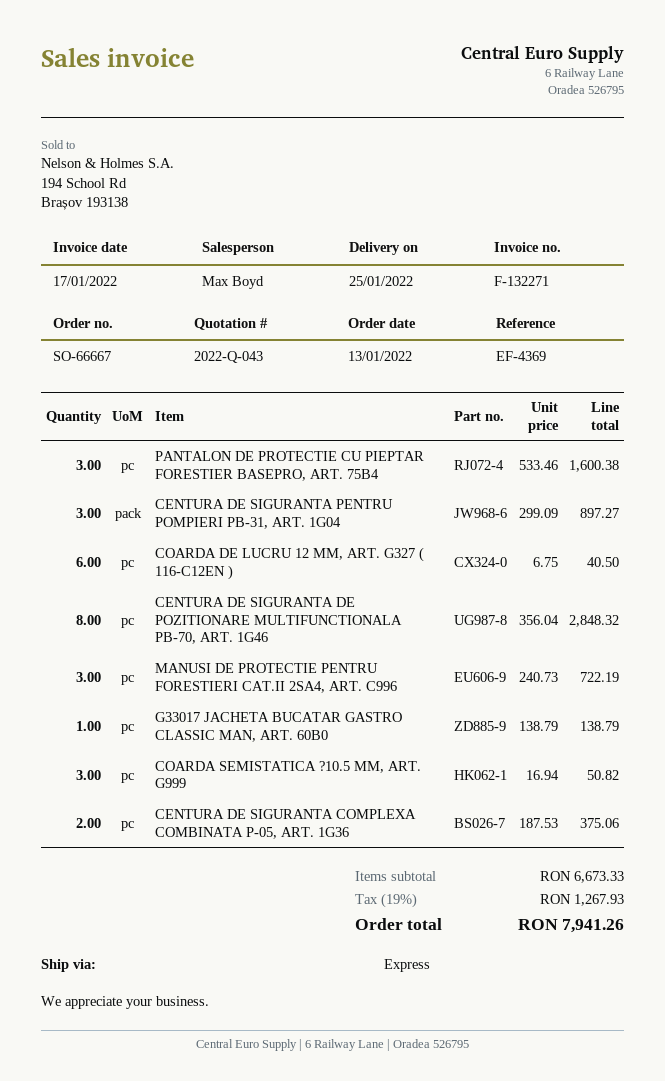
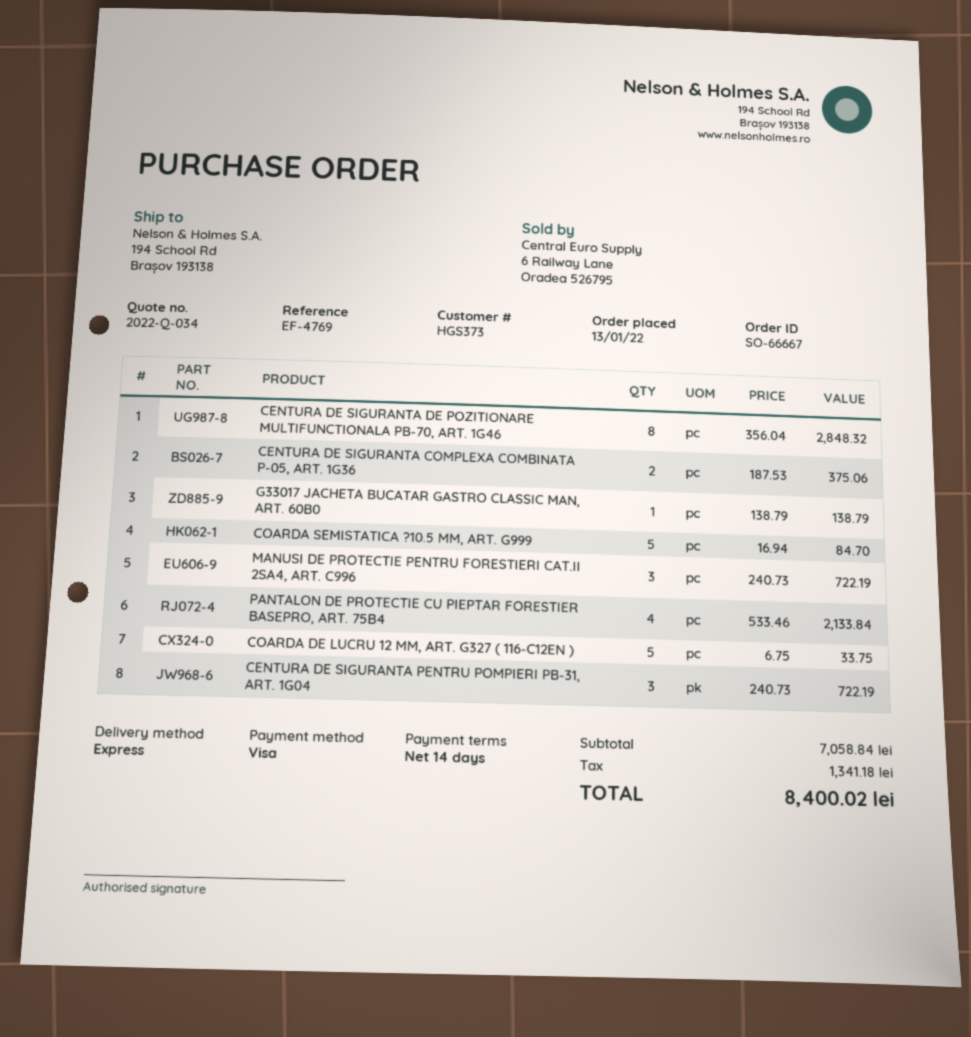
quote number: 2022-Q-043 -> 2022-Q-034
reference: EF-4369 -> EF-4769
PANTALON DE PROTECTIE CU PIEPTAR FORESTIER BASEPRO, ART. 75B4: 3 x 533.46 = 1600.38 -> 4 x 533.46 = 2133.84
CENTURA DE SIGURANTA PENTRU POMPIERI PB-31, ART. 1G04: 3 x 299.09 = 897.27 -> 3 x 240.73 = 722.19
COARDA DE LUCRU 12 MM, ART. G327 ( 116-C12EN ): 6 x 6.75 = 40.50 -> 5 x 6.75 = 33.75
COARDA SEMISTATICA ?10.5 MM, ART. G999: 3 x 16.94 = 50.82 -> 5 x 16.94 = 84.70
subtotal: 6673.33 -> 7058.84
tax: 1267.93 -> 1341.18
total: 7941.26 -> 8400.02

